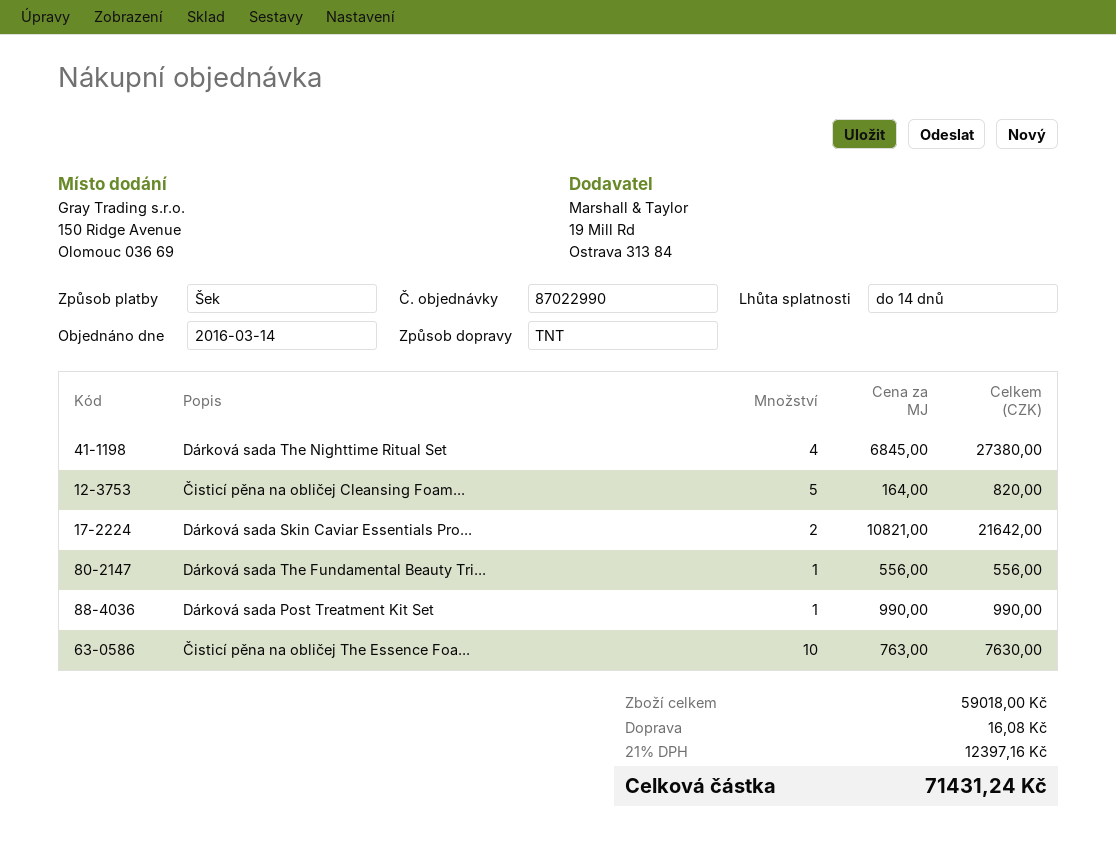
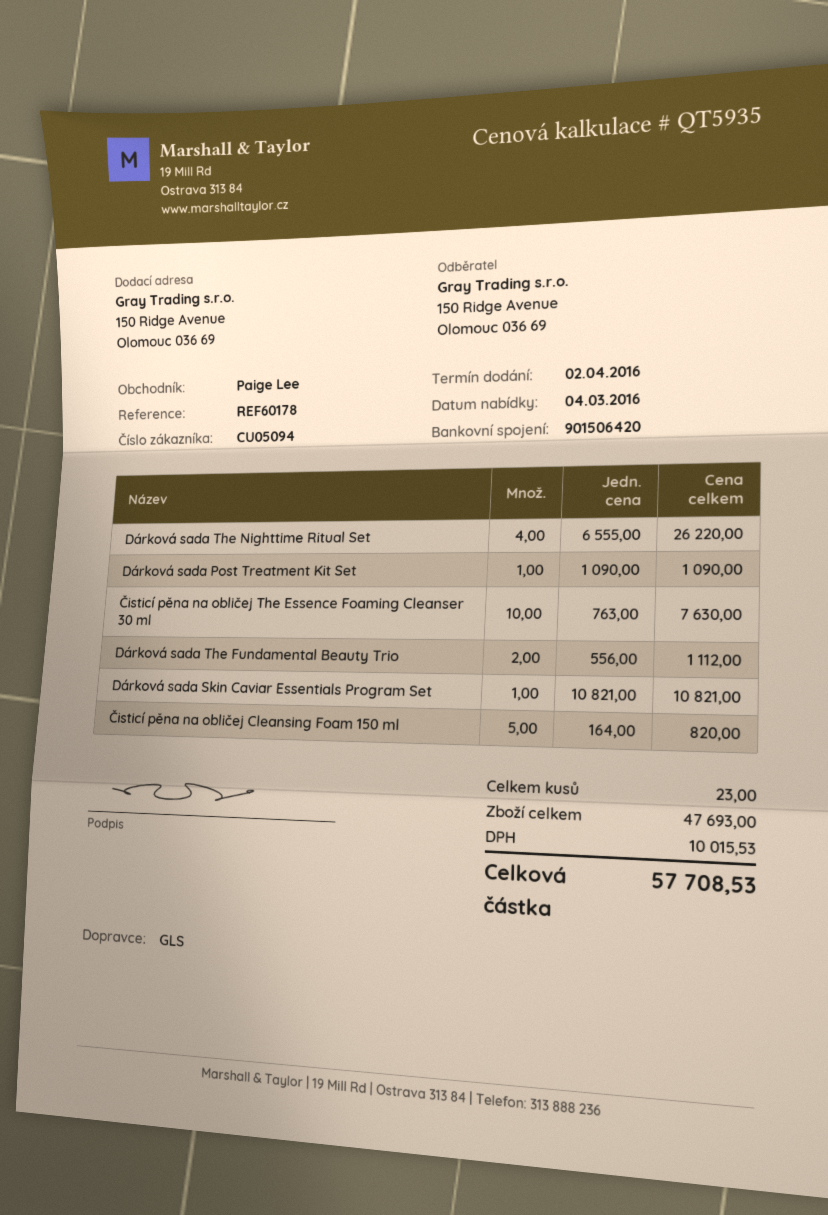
shipping method: TNT -> GLS
Dárková sada The Nighttime Ritual Set: 4 x 6845.00 = 27380.00 -> 4 x 6555.00 = 26220.00
Dárková sada Skin Caviar Essentials Pro...: 2 x 10821.00 = 21642.00 -> 1 x 10821.00 = 10821.00
Dárková sada The Fundamental Beauty Tri...: 1 x 556.00 = 556.00 -> 2 x 556.00 = 1112.00
Dárková sada Post Treatment Kit Set: 1 x 990.00 = 990.00 -> 1 x 1090.00 = 1090.00
subtotal: 59018.00 -> 47693.00
shipping: 16.08 -> none
tax: 12397.16 -> 10015.53
total: 71431.24 -> 57708.53

